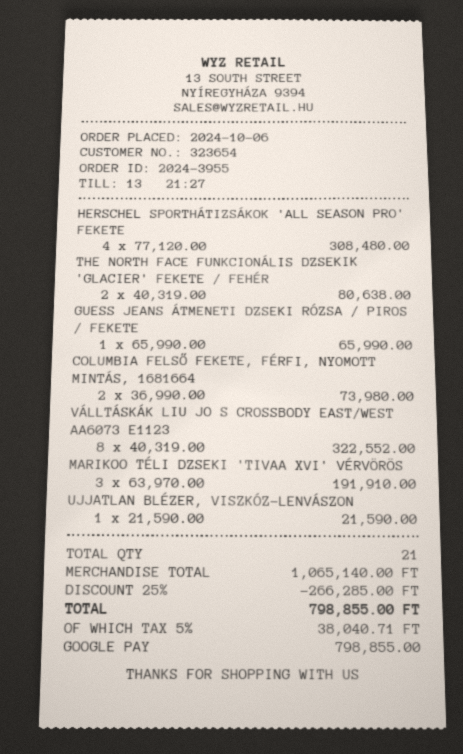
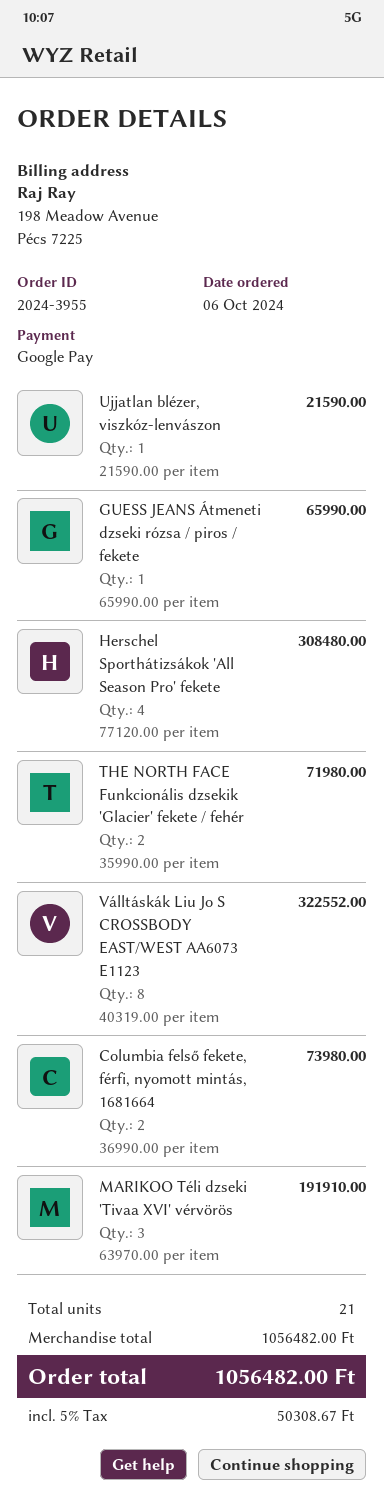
THE NORTH FACE FUNKCIONÁLIS DZSEKIK 'GLACIER' FEKETE / FEHÉR: 2 x 40319.00 = 80638.00 -> 2 x 35990.00 = 71980.00
subtotal: 1065140.00 -> 1056482.00
discount: 25% = 266285.00 -> none
tax: 5% = 38040.71 -> 5% = 50308.67
total: 798855.00 -> 1056482.00

